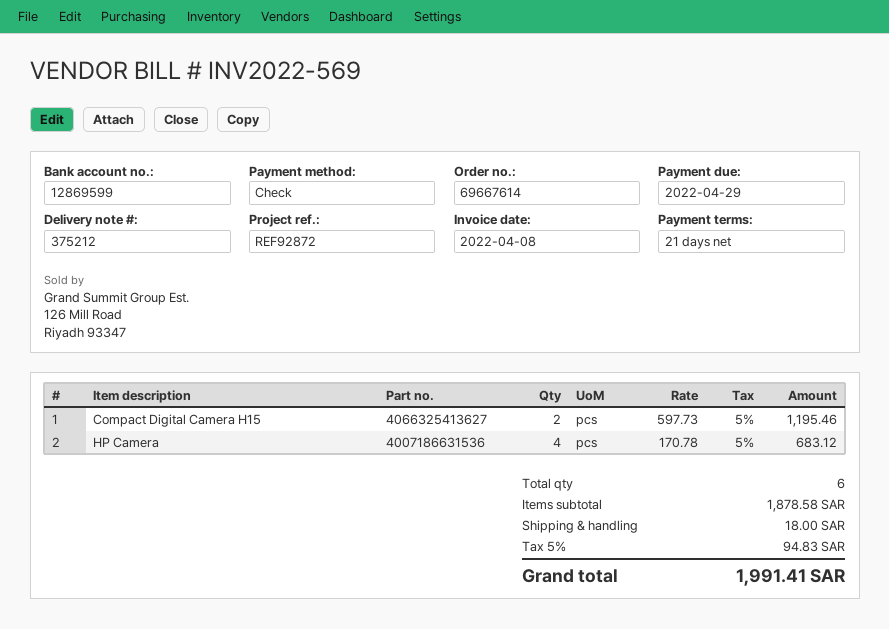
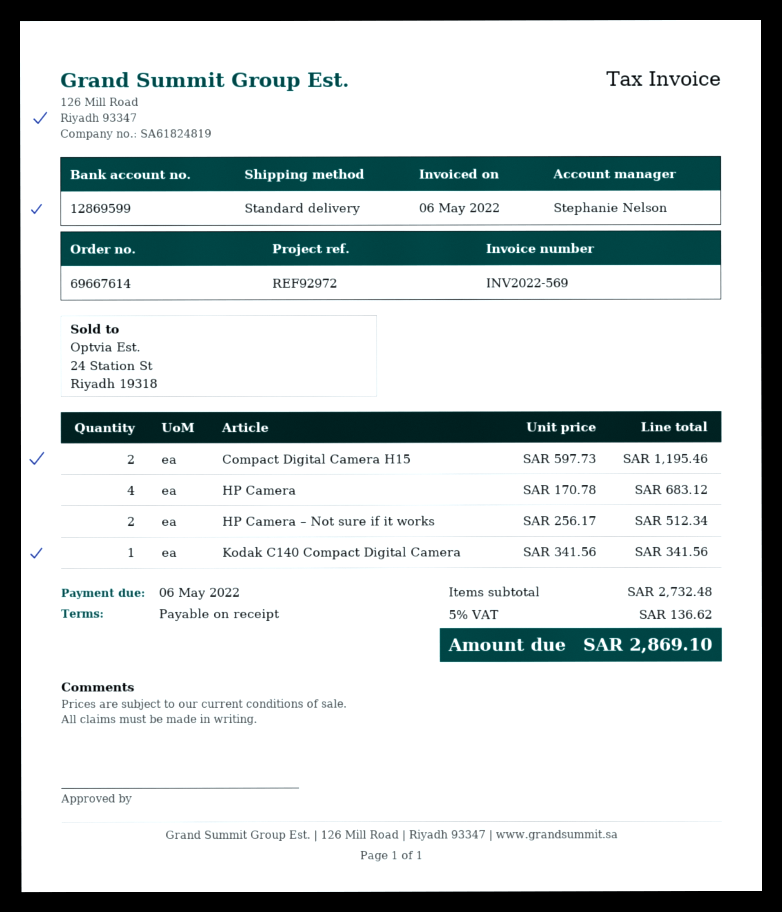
invoice date: 2022-04-08 -> 2022-05-06
payment terms: 21 days -> on receipt
due date: 2022-04-29 -> 2022-05-06
reference: REF92872 -> REF92972
HP Camera – Not sure if it works: none -> 2 x 256.17 = 512.34
Kodak C140 Compact Digital Camera: none -> 1 x 341.56 = 341.56
subtotal: 1878.58 -> 2732.48
shipping: 18.00 -> none
tax: 5% = 94.83 -> 5% = 136.62
total: 1991.41 -> 2869.10

